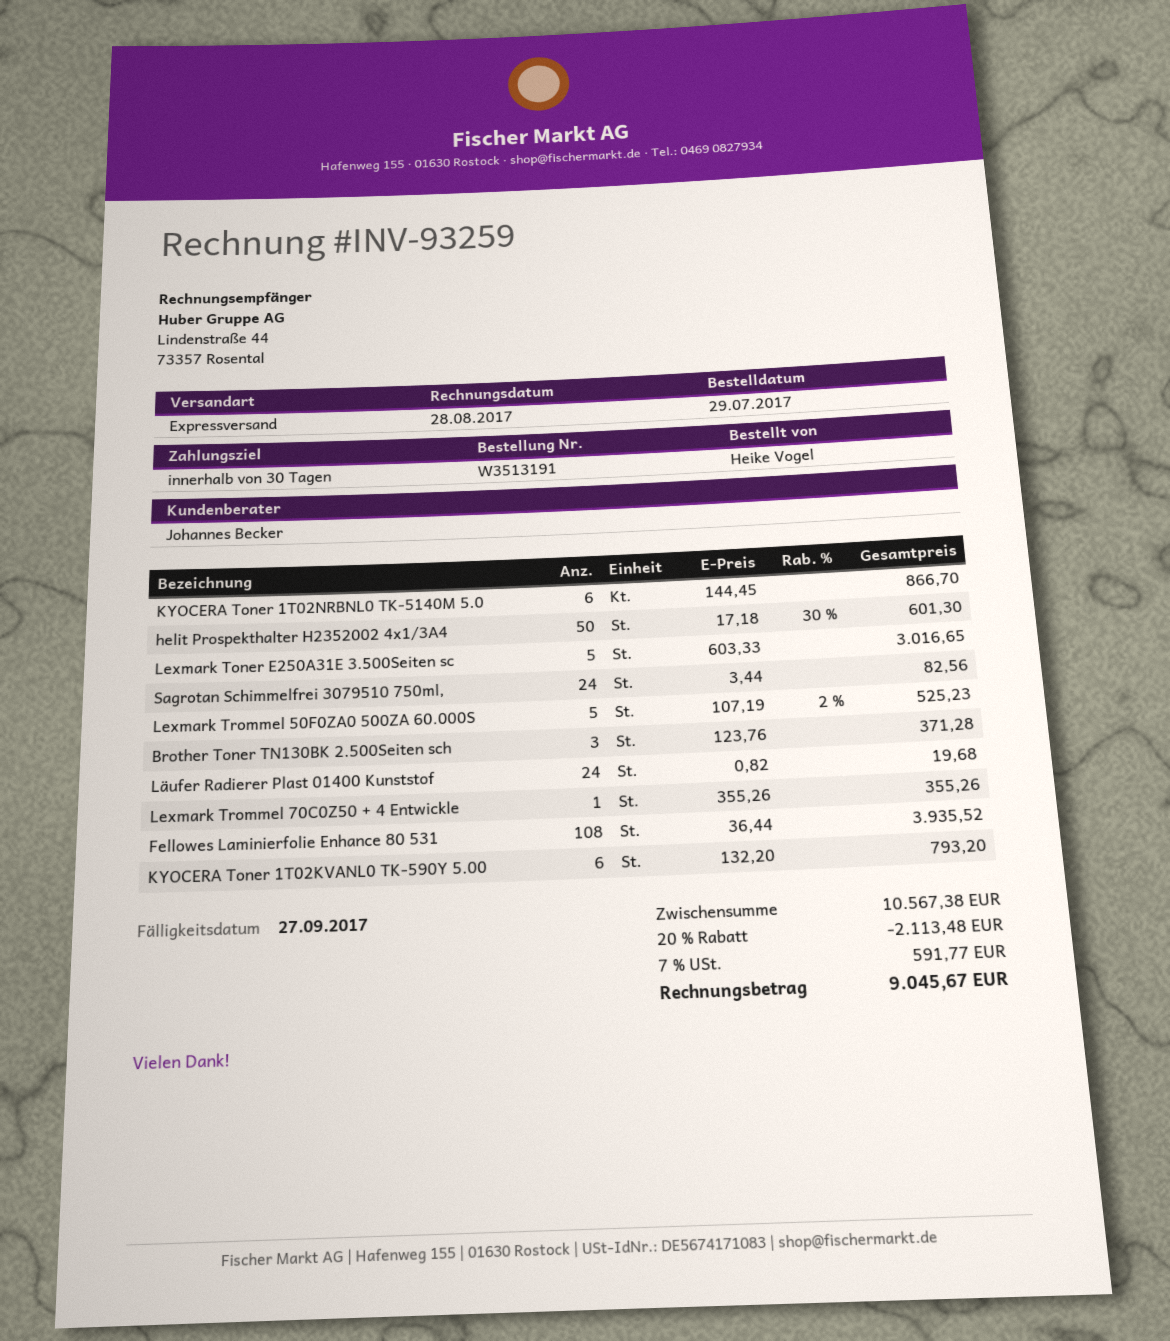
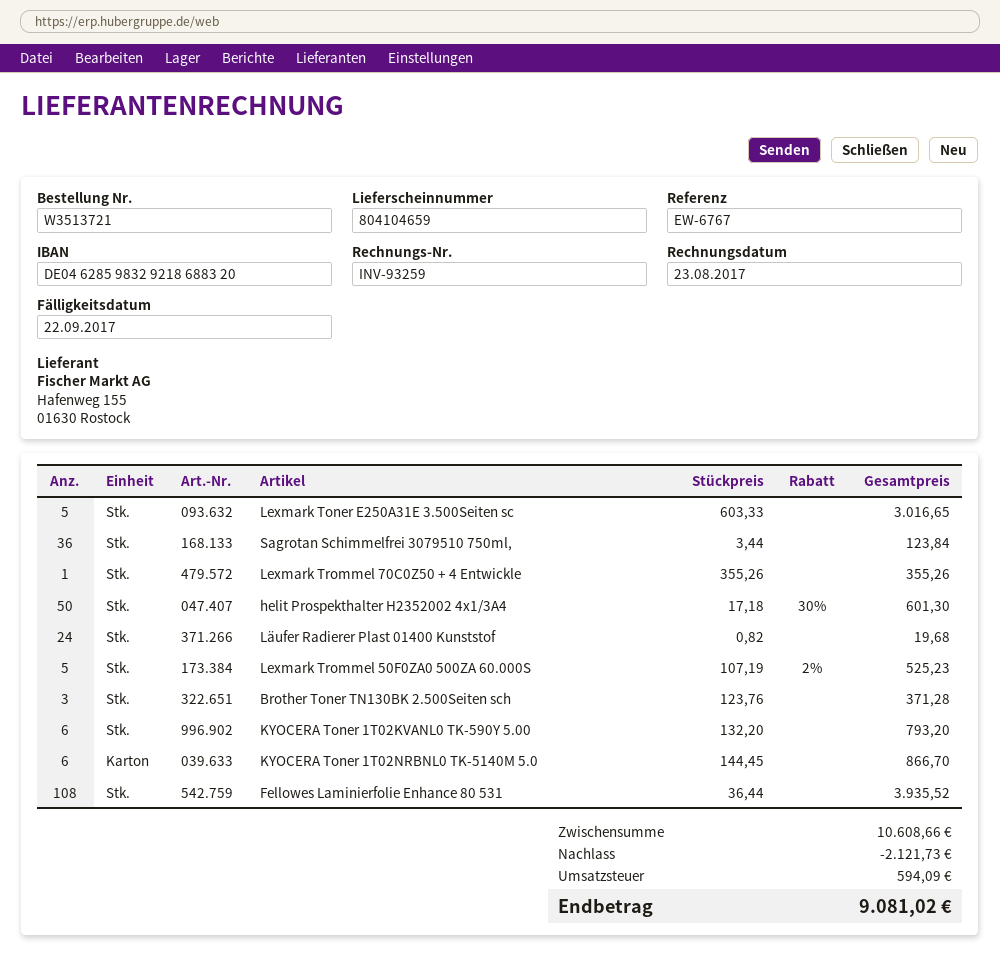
order number: W3513191 -> W3513721
invoice date: 2017-08-28 -> 2017-08-23
due date: 2017-09-27 -> 2017-09-22
Sagrotan Schimmelfrei 3079510 750ml,: 24 x 3.44 = 82.56 -> 36 x 3.44 = 123.84
subtotal: 10567.38 -> 10608.66
discount: 2113.48 -> 2121.73
tax: 591.77 -> 594.09
total: 9045.67 -> 9081.02

